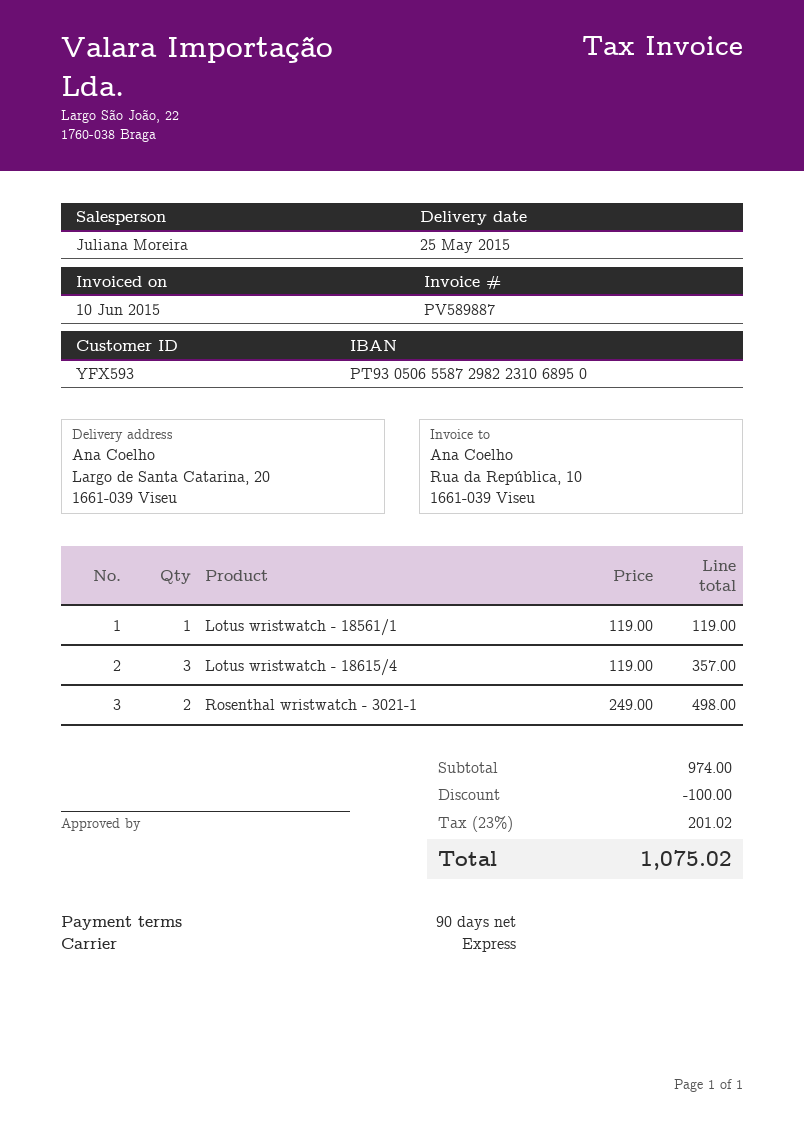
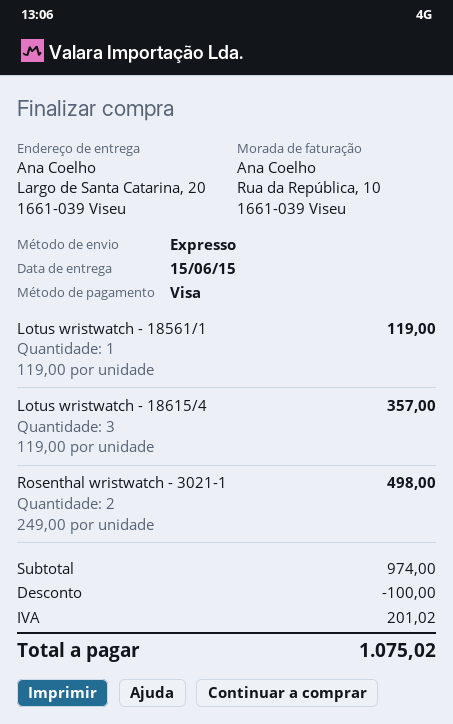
delivery date: 2015-05-25 -> 2015-06-15

